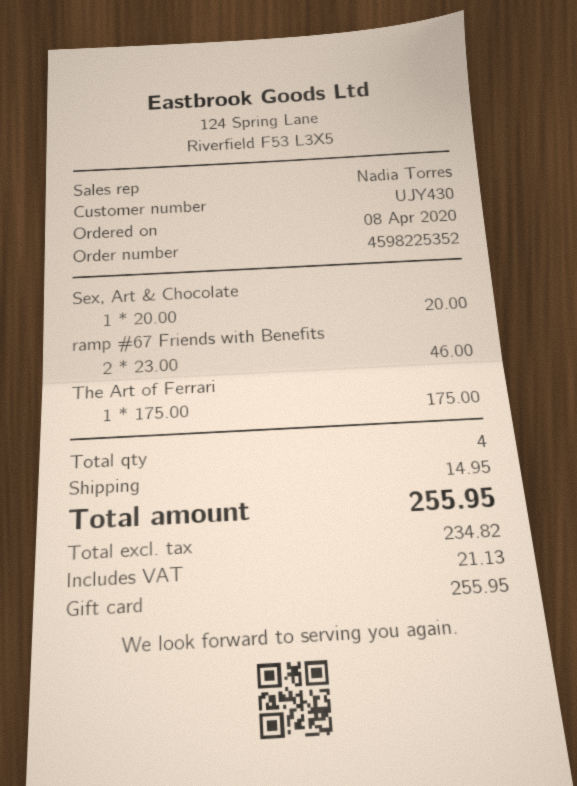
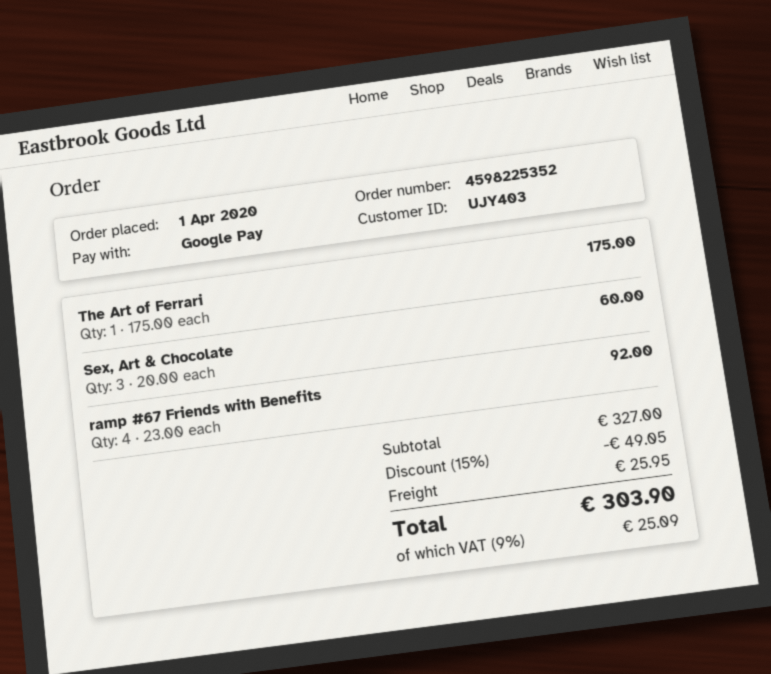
order date: 2020-04-08 -> 2020-04-01
customer number: UJY430 -> UJY403
payment method: gift card -> Google Pay
Sex, Art & Chocolate: 1 x 20.00 = 20.00 -> 3 x 20.00 = 60.00
ramp #67 Friends with Benefits: 2 x 23.00 = 46.00 -> 4 x 23.00 = 92.00
discount: none -> 15% = 49.05
shipping: 14.95 -> 25.95
tax: 21.13 -> 25.09
total: 255.95 -> 303.90

